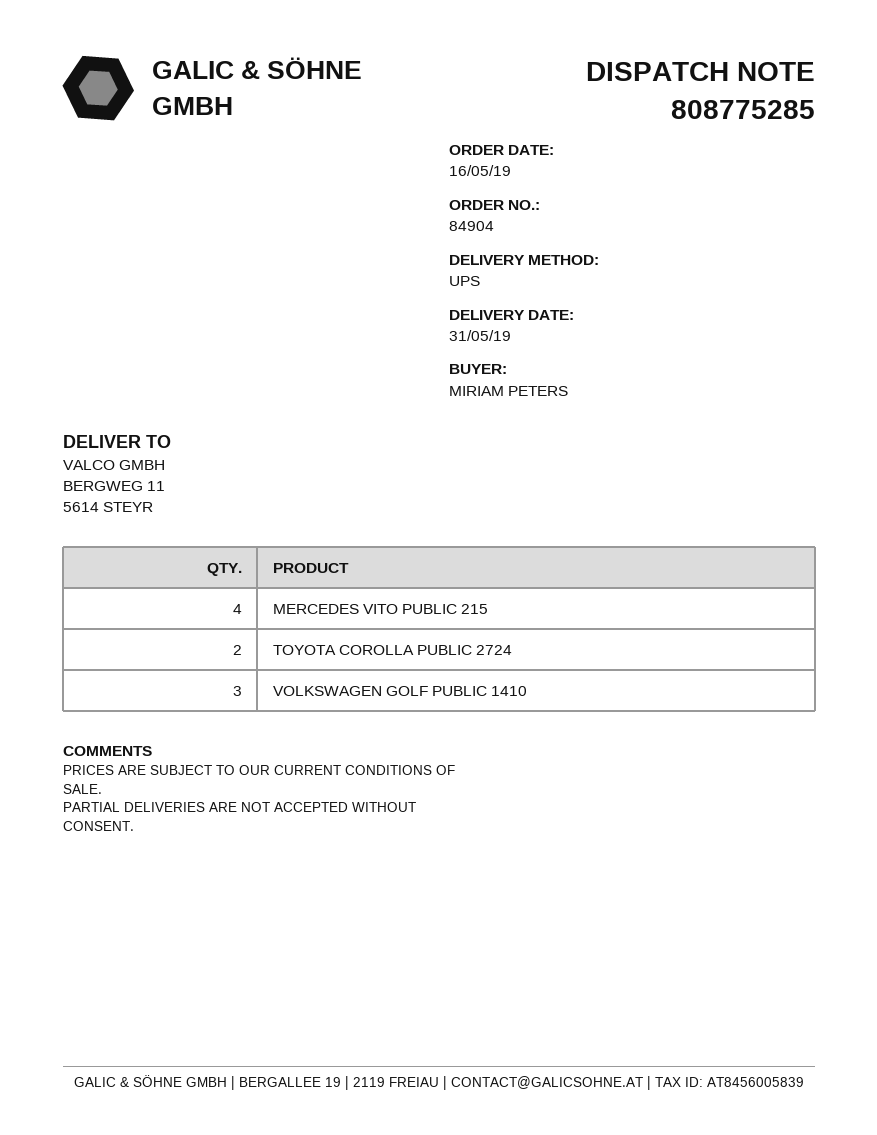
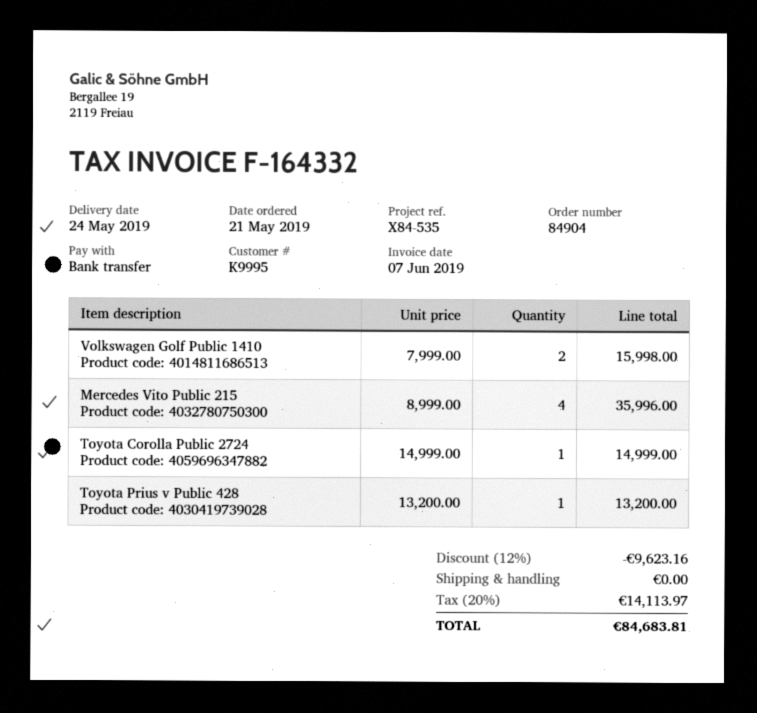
order date: 2019-05-16 -> 2019-05-21
delivery date: 2019-05-31 -> 2019-05-24
TOYOTA COROLLA PUBLIC 2724: 2 -> 1
VOLKSWAGEN GOLF PUBLIC 1410: 3 -> 2
Toyota Prius v Public 428: none -> 1

